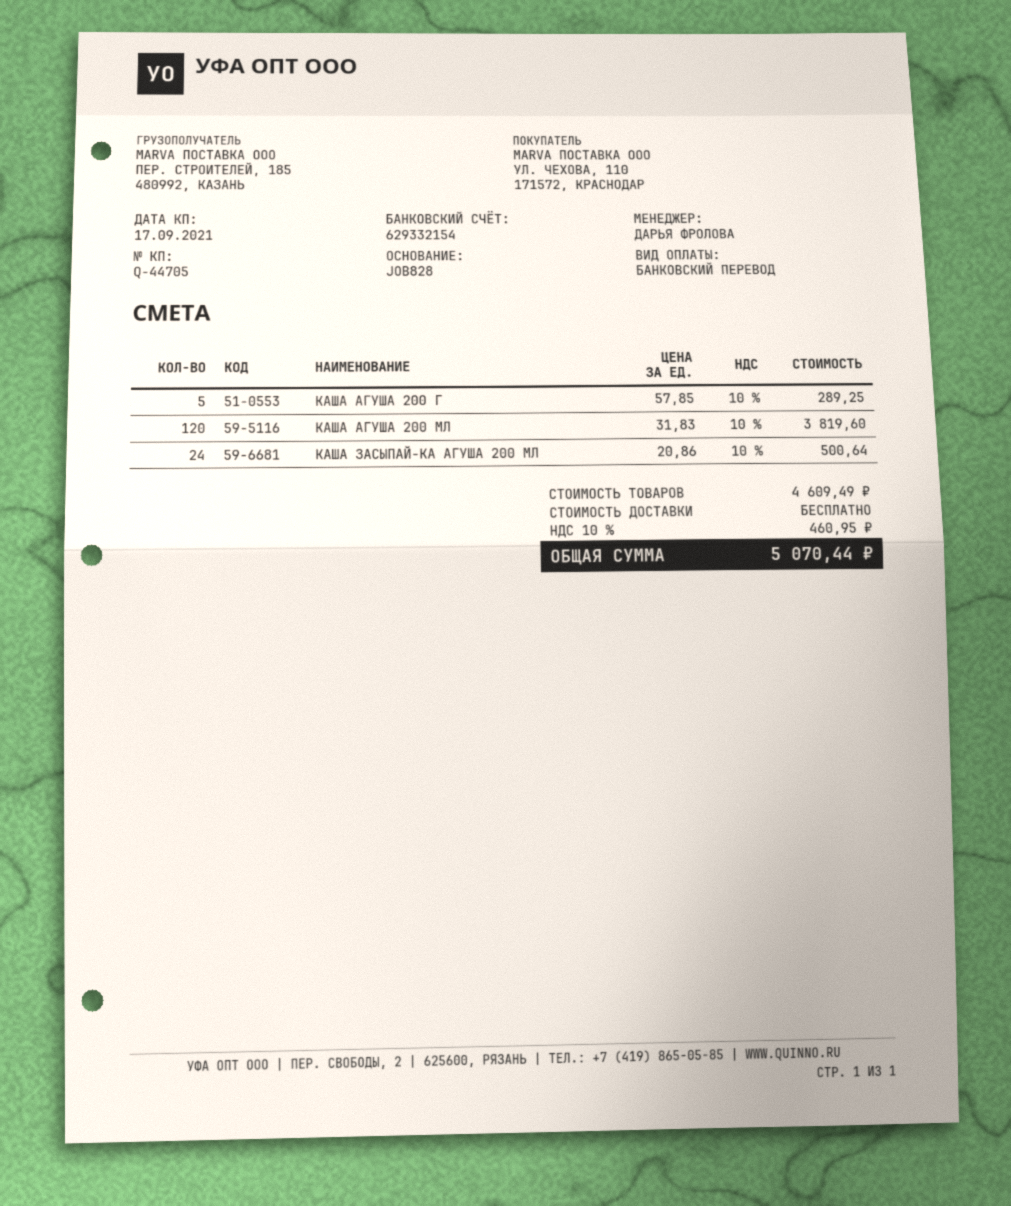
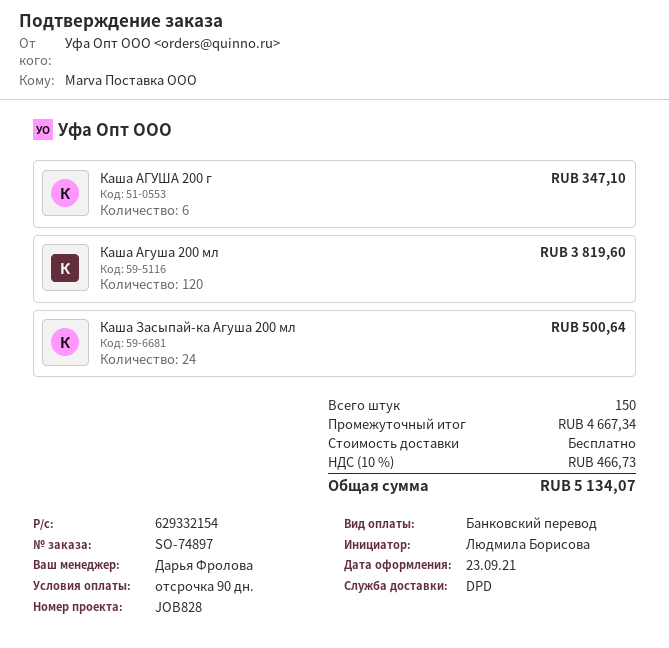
КАША АГУША 200 Г: 5 for 289.25 -> 6 for 347.10
subtotal: 4609.49 -> 4667.34
tax: 10% = 460.95 -> 10% = 466.73
total: 5070.44 -> 5134.07

